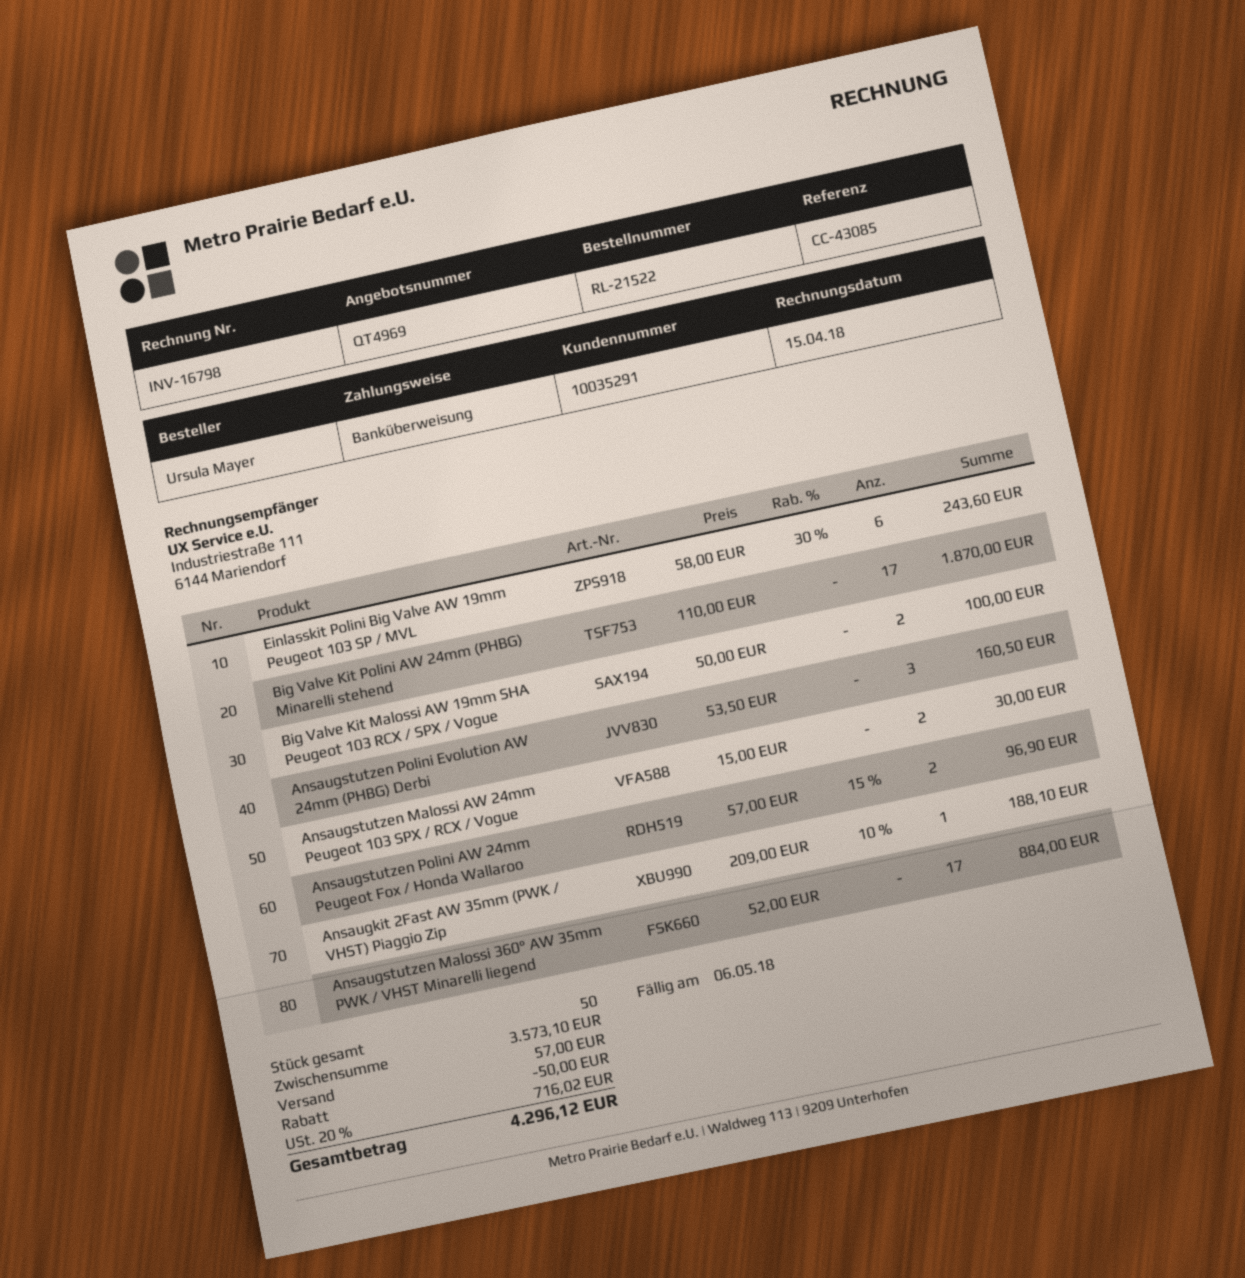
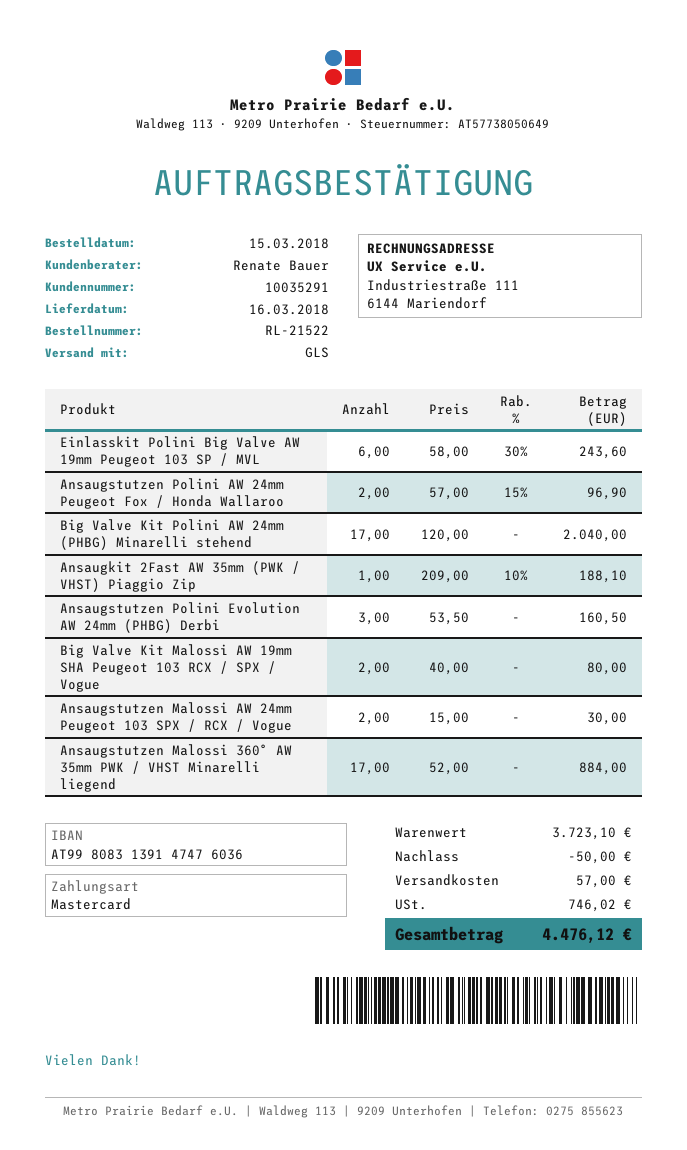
payment method: bank transfer -> Mastercard
Big Valve Kit Polini AW 24mm (PHBG) Minarelli stehend: 17 x 110.00 = 1870.00 -> 17 x 120.00 = 2040.00
Big Valve Kit Malossi AW 19mm SHA Peugeot 103 RCX / SPX / Vogue: 2 x 50.00 = 100.00 -> 2 x 40.00 = 80.00
subtotal: 3573.10 -> 3723.10
tax: 716.02 -> 746.02
total: 4296.12 -> 4476.12

